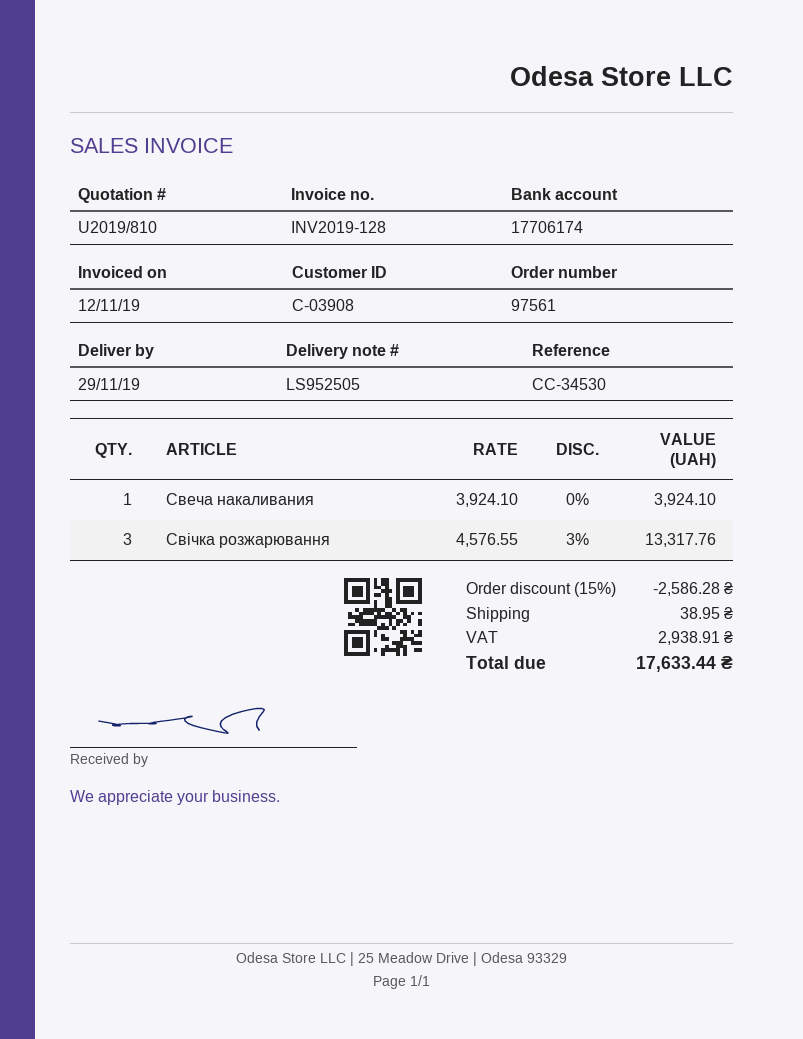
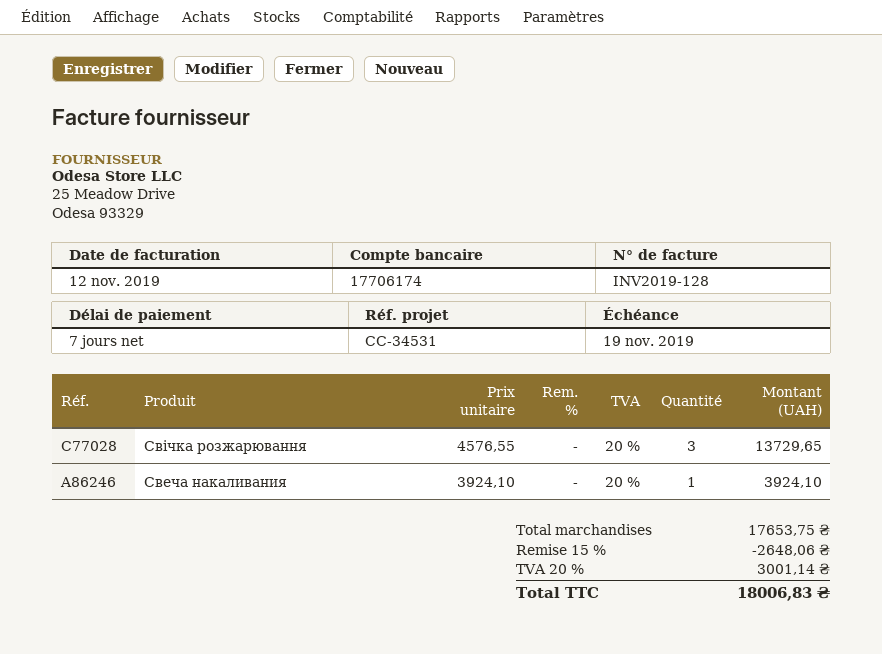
reference: CC-34530 -> CC-34531
Свічка розжарювання: 3 x 4576.55 - 3% = 13317.76 -> 3 x 4576.55 = 13729.65
discount: 15% = 2586.28 -> 15% = 2648.06
shipping: 38.95 -> none
tax: 2938.91 -> 3001.14
total: 17633.44 -> 18006.83

